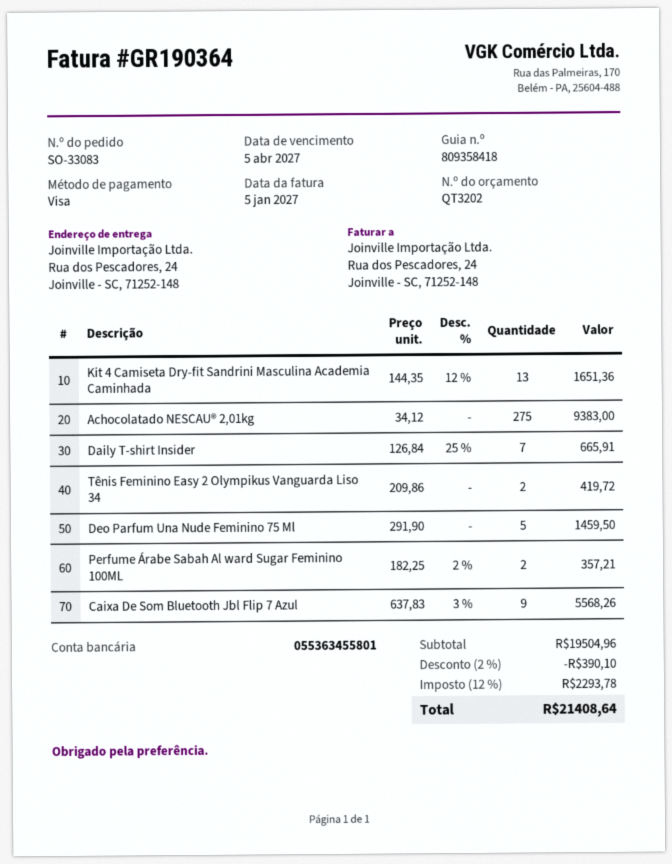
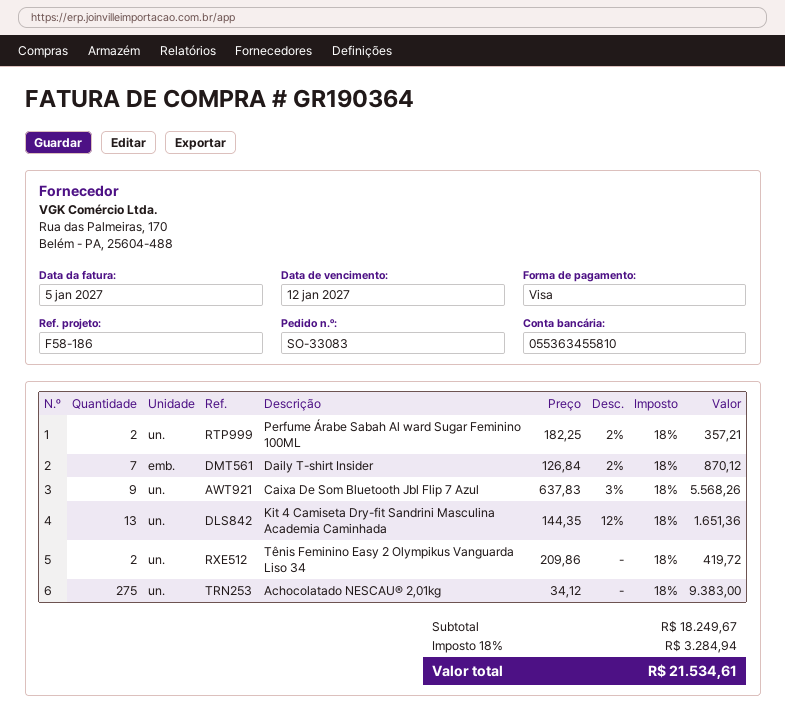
due date: 2027-04-05 -> 2027-01-12
bank account: 055363455801 -> 055363455810
Daily T-shirt Insider: 7 x 126.84 - 25% = 665.91 -> 7 x 126.84 - 2% = 870.12
Deo Parfum Una Nude Feminino 75 Ml: 5 x 291.90 = 1459.50 -> none
subtotal: 19504.96 -> 18249.67
discount: 2% = 390.10 -> none
tax: 12% = 2293.78 -> 18% = 3284.94
total: 21408.64 -> 21534.61

